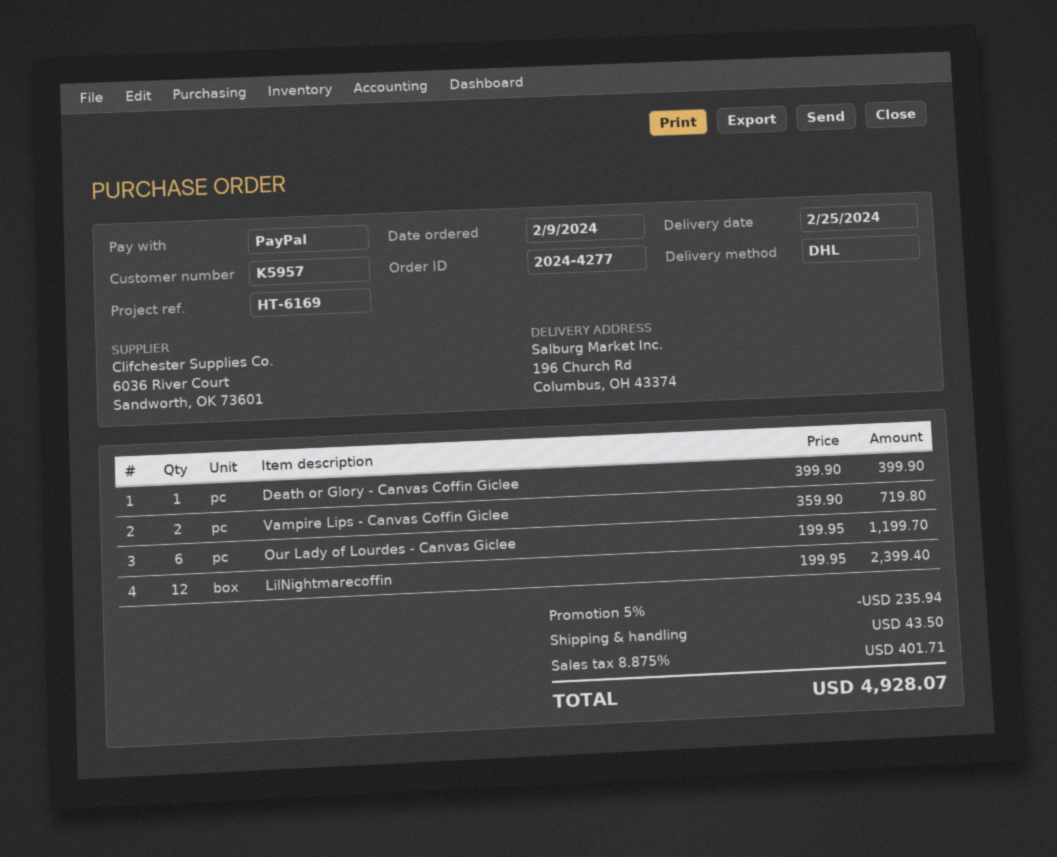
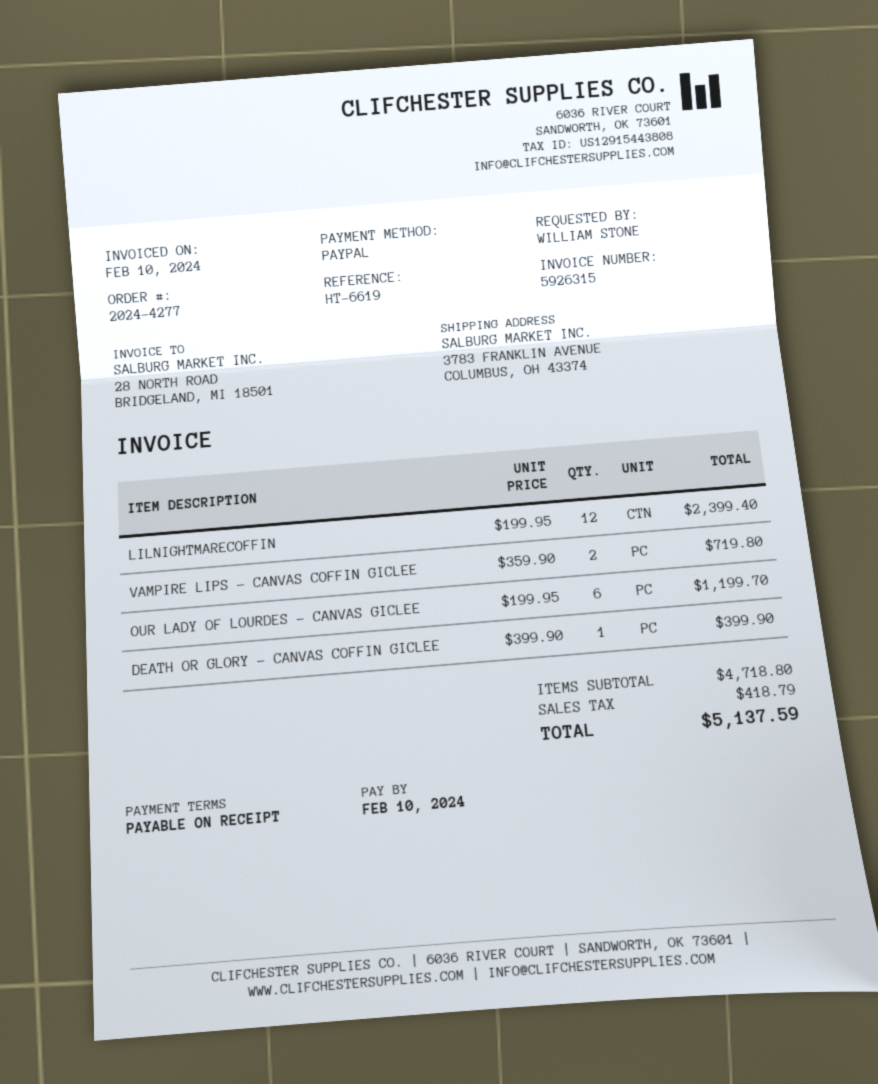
reference: HT-6169 -> HT-6619
ship to: 196 Church Rd, Columbus, OH 43374 -> 3783 FRANKLIN AVENUE, COLUMBUS, OH 43374
discount: 5% = 235.94 -> none
shipping: 43.50 -> none
tax: 401.71 -> 418.79
total: 4928.07 -> 5137.59

